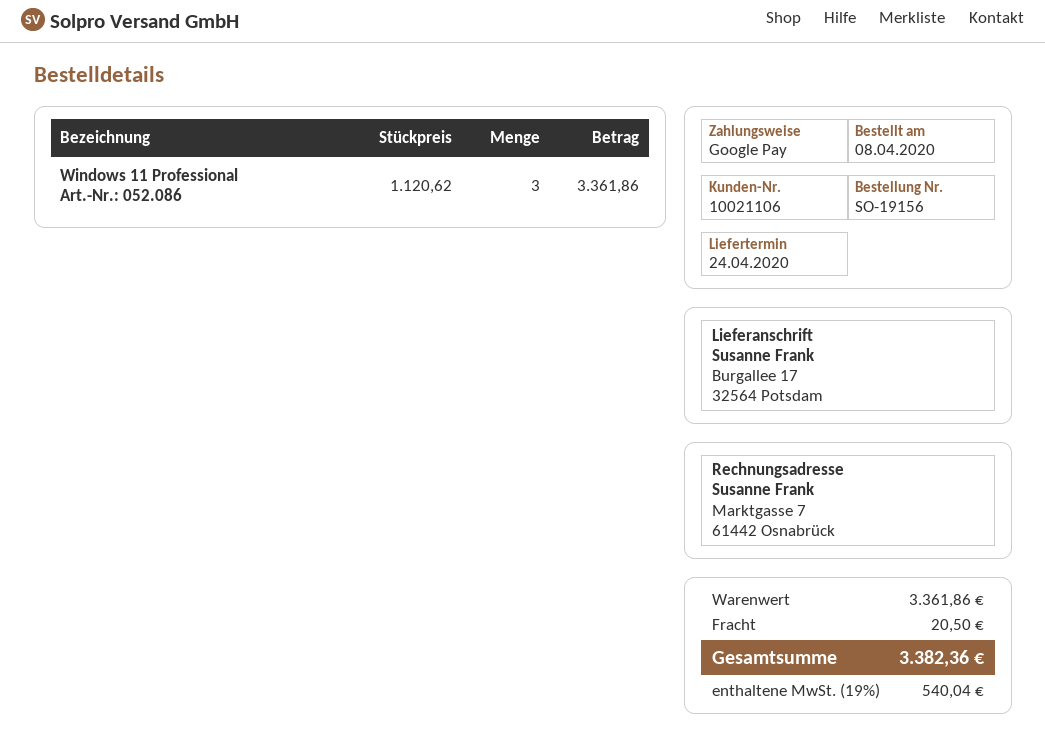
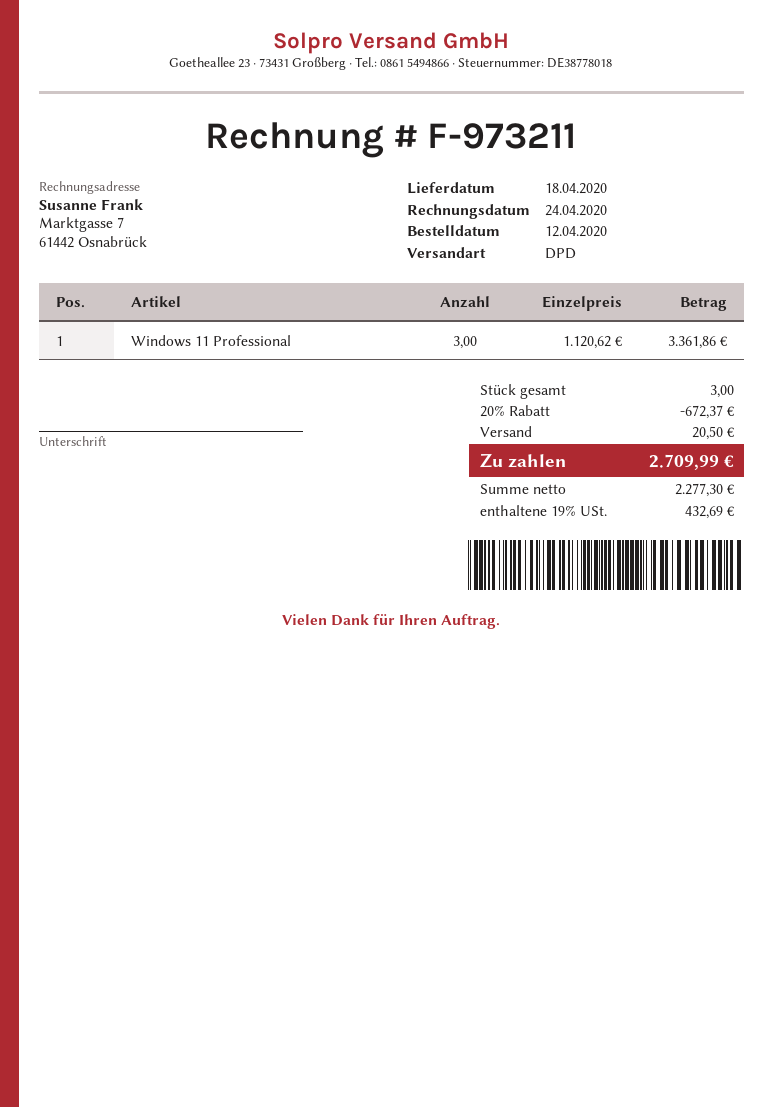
order date: 2020-04-08 -> 2020-04-12
delivery date: 2020-04-24 -> 2020-04-18
discount: none -> 20% = 672.37
tax: 19% = 540.04 -> 19% = 432.69
total: 3382.36 -> 2709.99

